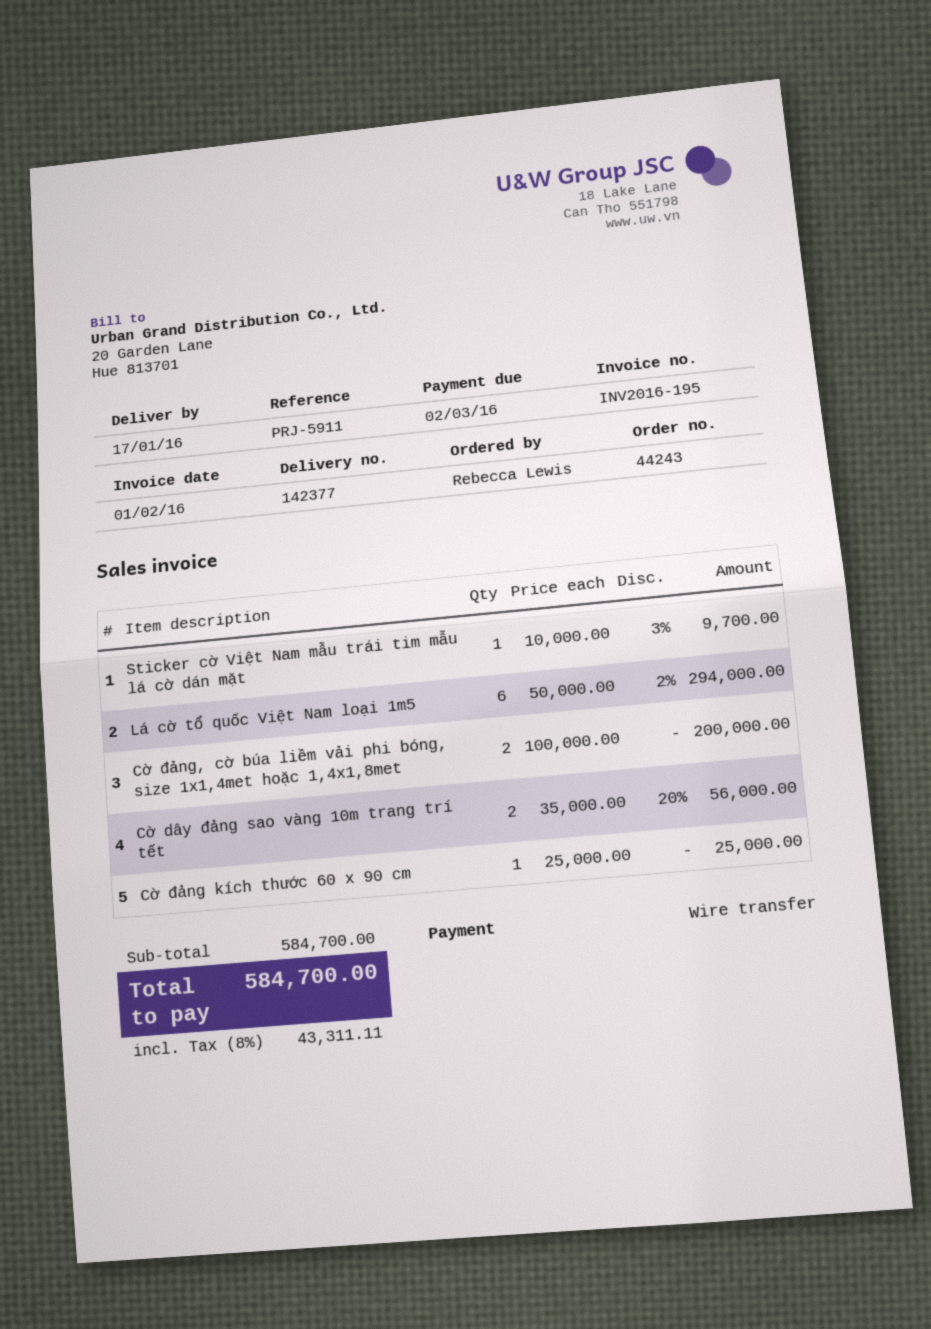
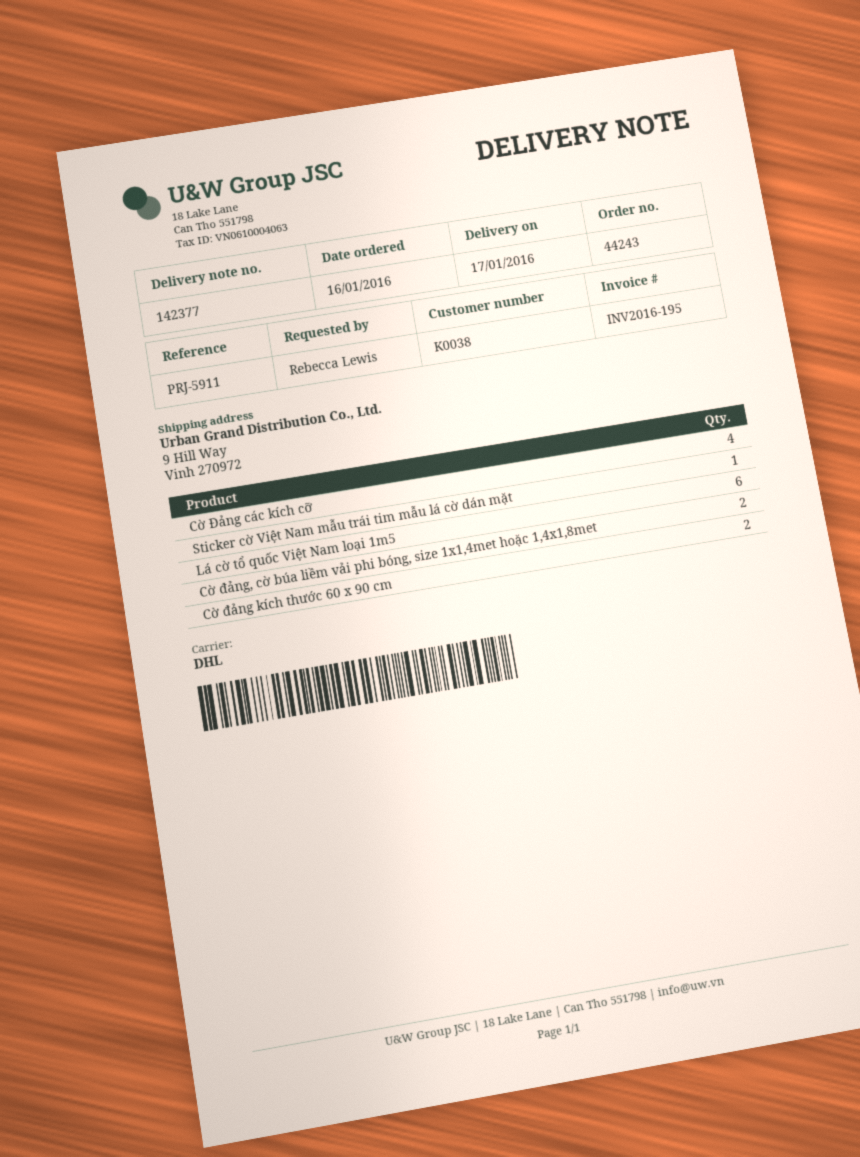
Cờ dây đảng sao vàng 10m trang trí tết: 2 -> none
Cờ đảng kích thước 60 x 90 cm: 1 -> 2
Cờ Đảng các kích cỡ: none -> 4

